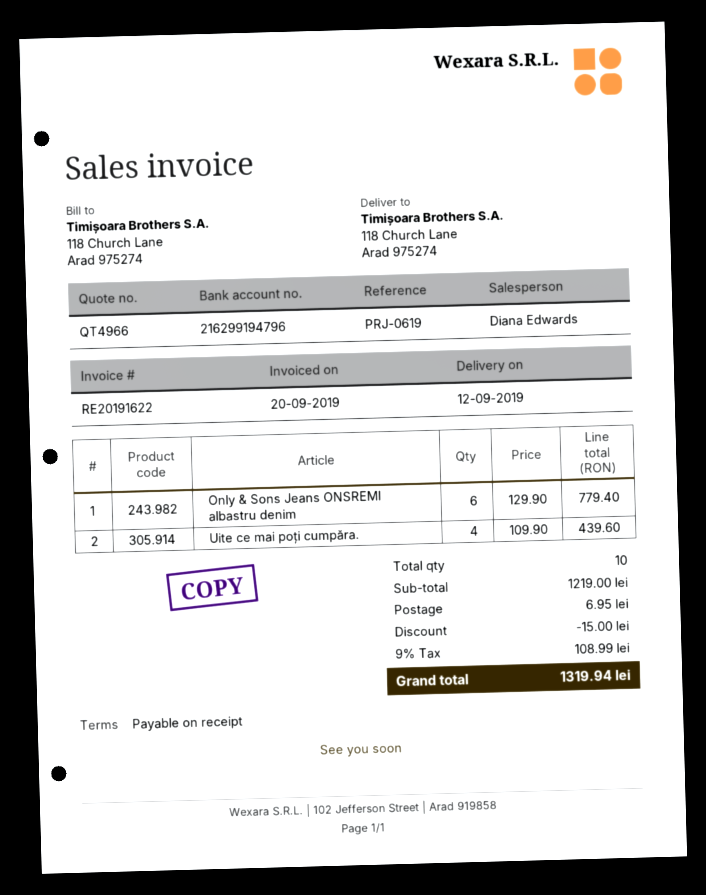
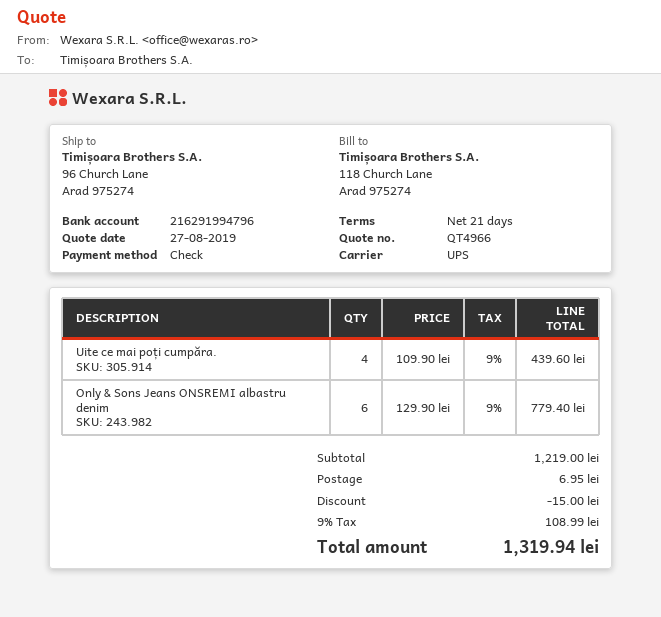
payment terms: on receipt -> 21 days
bank account: 216299194796 -> 216291994796
ship to: 118 Church Lane, Arad 975274 -> 96 Church Lane, Arad 975274

